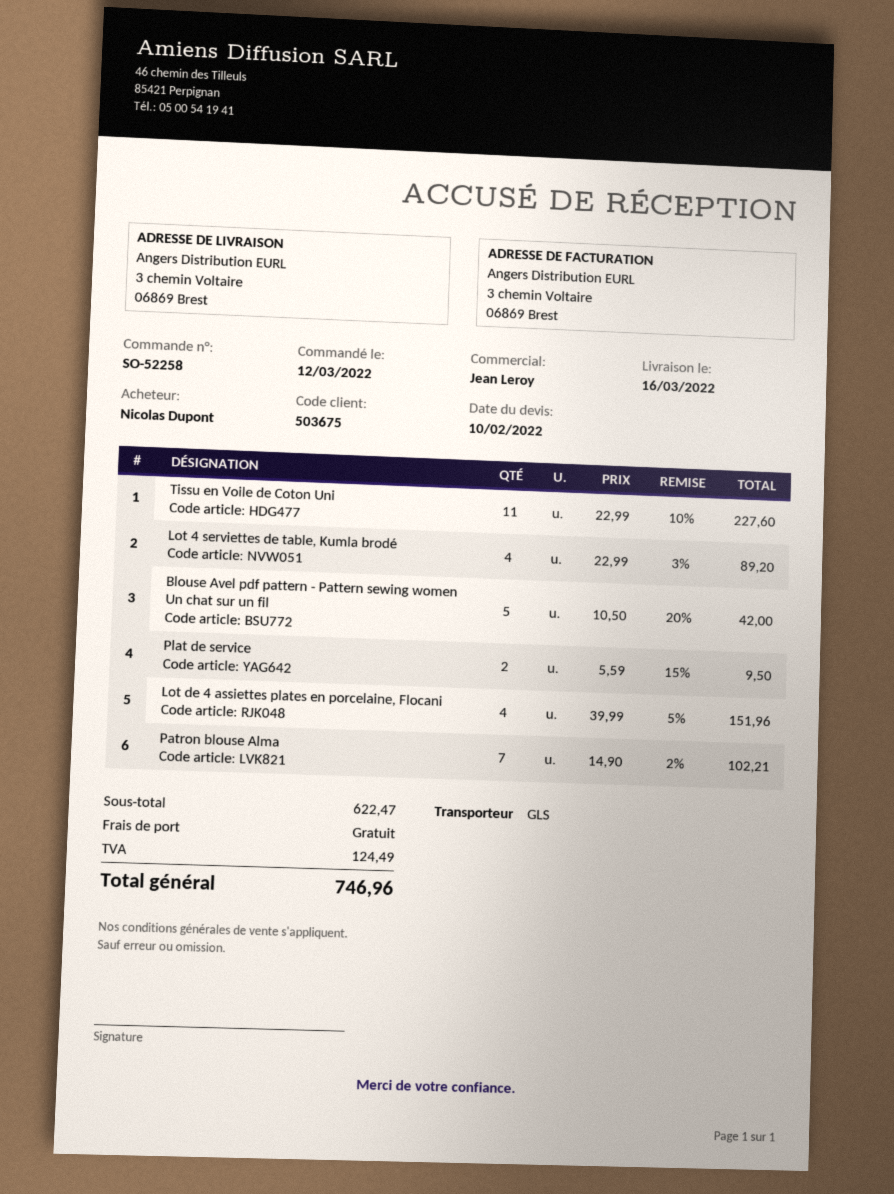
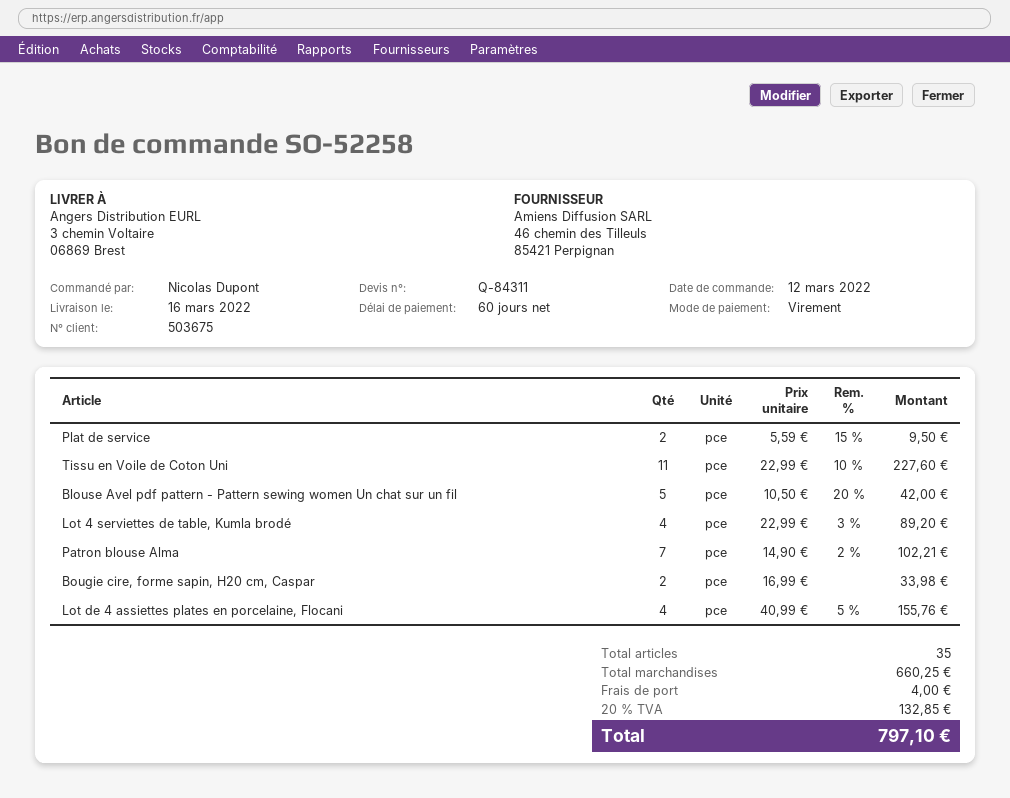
Lot de 4 assiettes plates en porcelaine, Flocani: 4 x 39.99 - 5% = 151.96 -> 4 x 40.99 - 5% = 155.76
Bougie cire, forme sapin, H20 cm, Caspar: none -> 2 x 16.99 = 33.98
subtotal: 622.47 -> 660.25
shipping: 0.00 -> 4.00
tax: 124.49 -> 132.85
total: 746.96 -> 797.10

